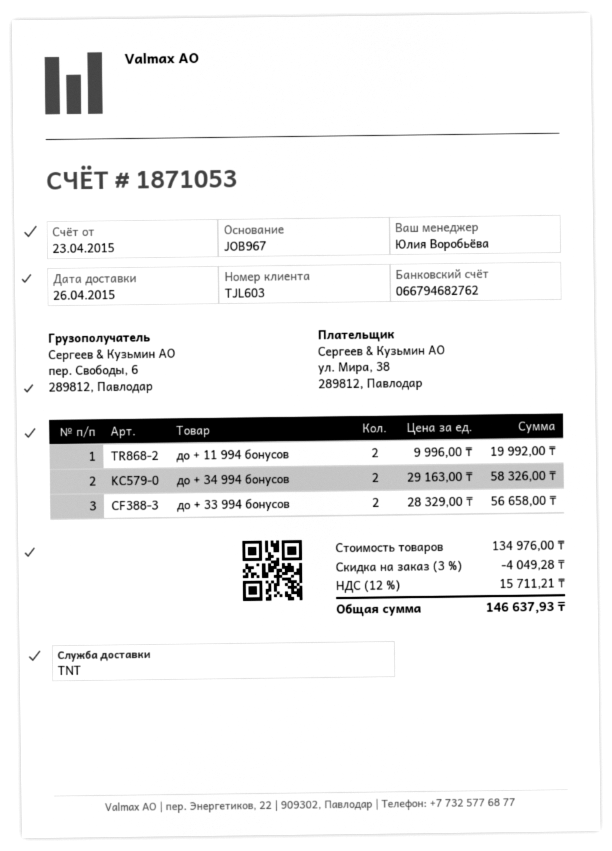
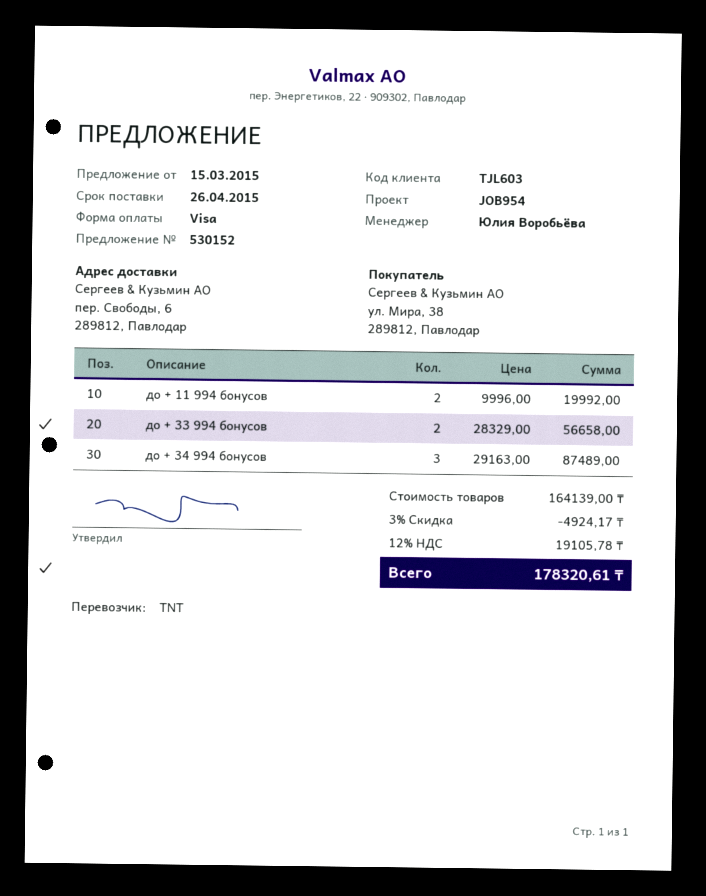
reference: JOB967 -> JOB954
до + 34 994 бонусов: 2 x 29163.00 = 58326.00 -> 3 x 29163.00 = 87489.00
subtotal: 134976.00 -> 164139.00
discount: 3% = 4049.28 -> 3% = 4924.17
tax: 12% = 15711.21 -> 12% = 19105.78
total: 146637.93 -> 178320.61

